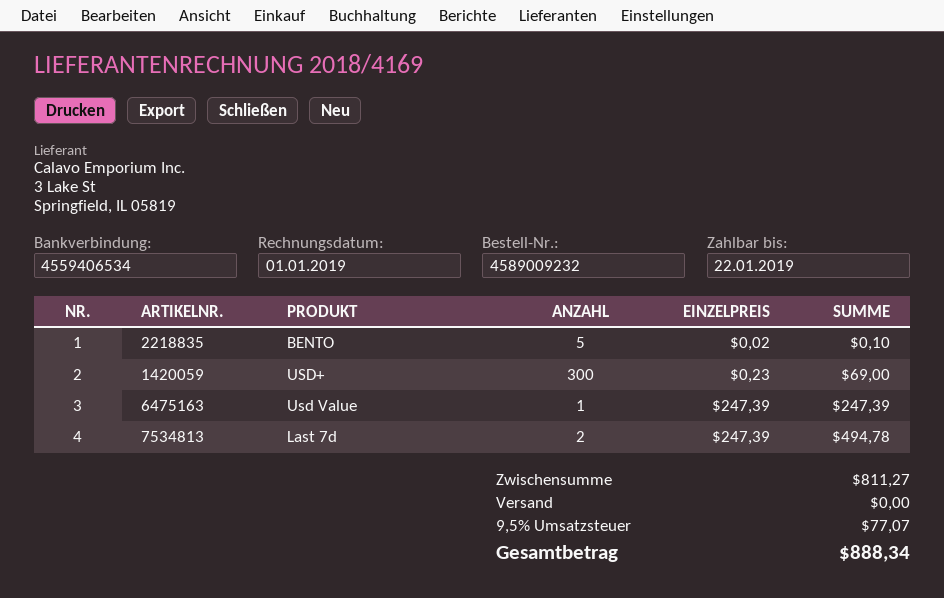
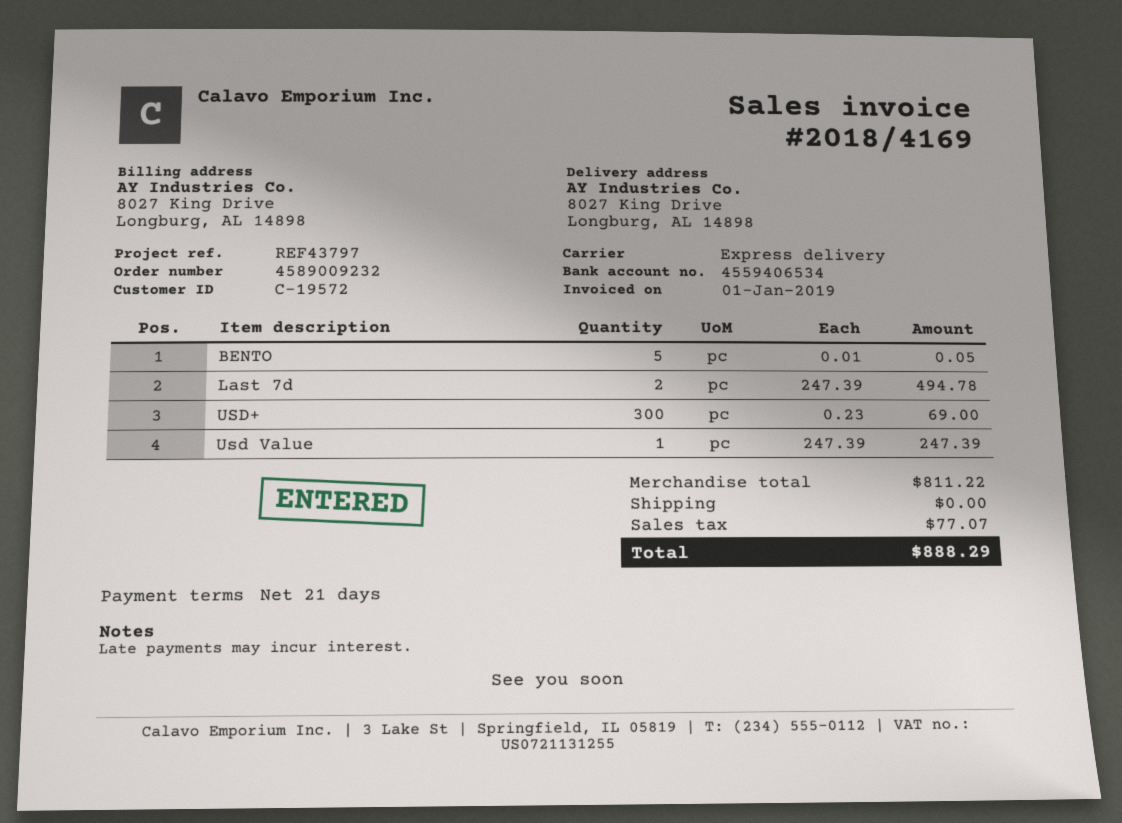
BENTO: 5 x 0.02 = 0.10 -> 5 x 0.01 = 0.05
subtotal: 811.27 -> 811.22
total: 888.34 -> 888.29

